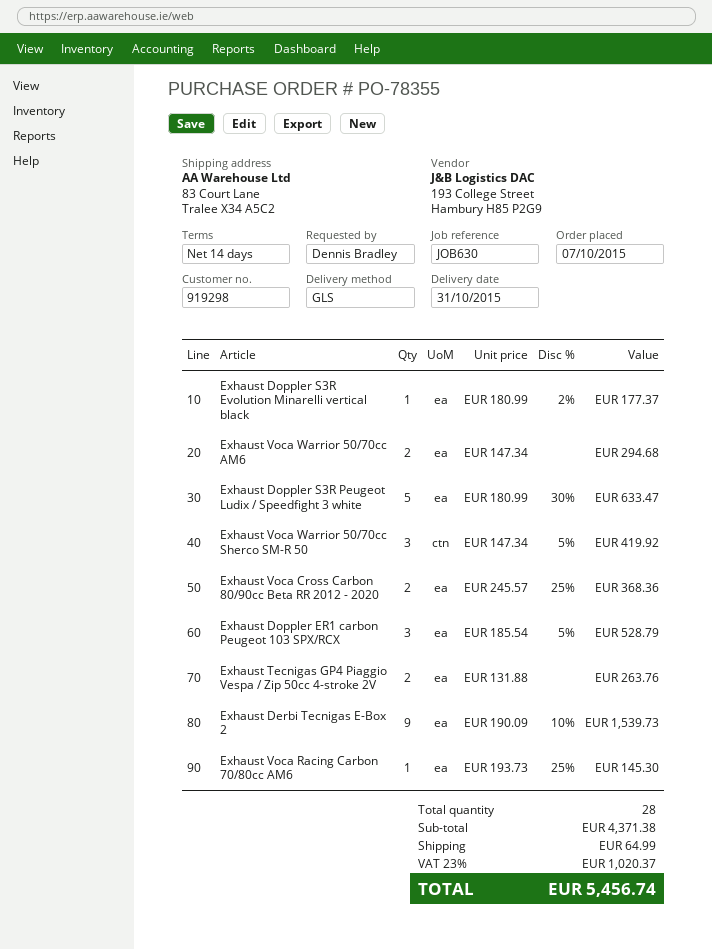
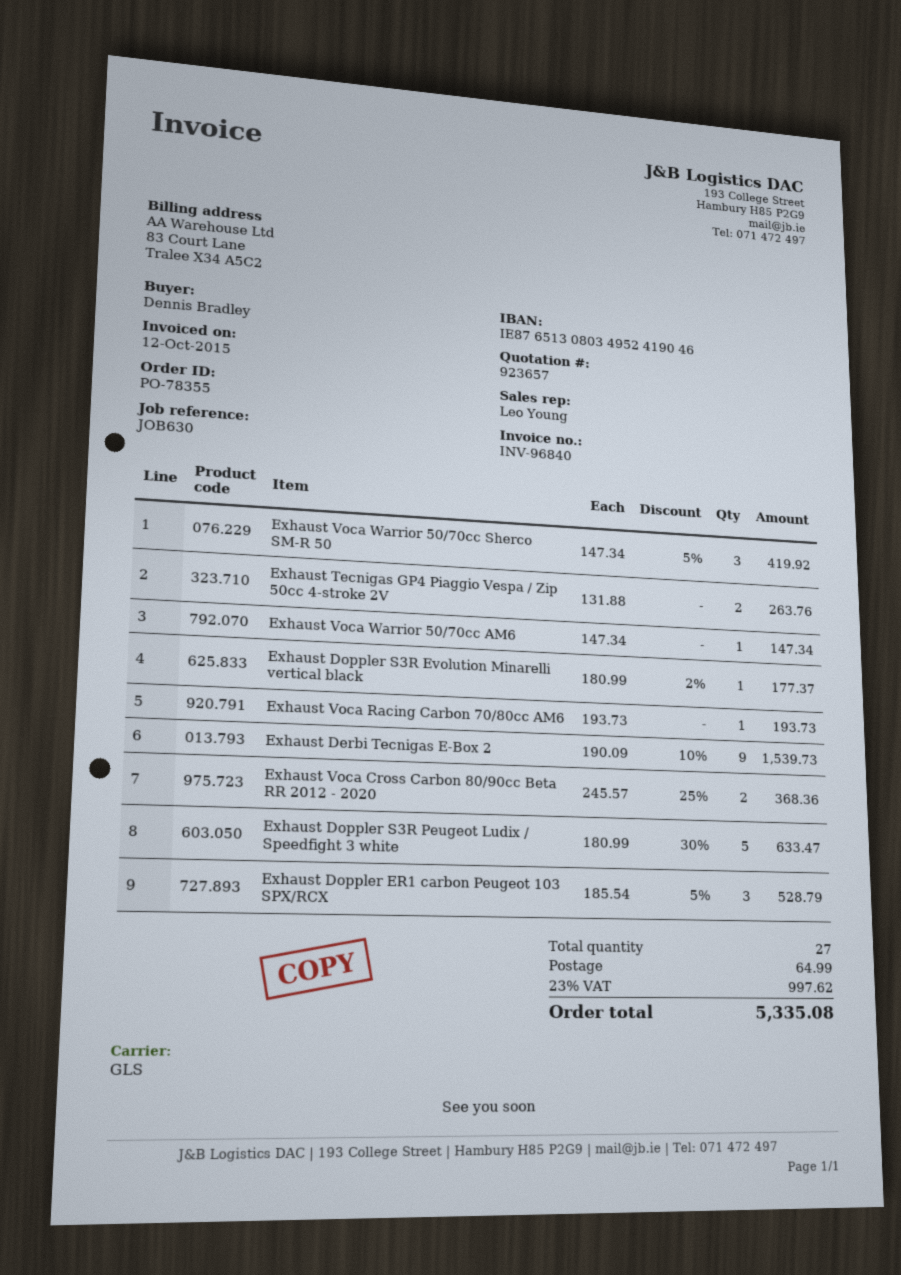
Exhaust Voca Warrior 50/70cc AM6: 2 x 147.34 = 294.68 -> 1 x 147.34 = 147.34
Exhaust Voca Racing Carbon 70/80cc AM6: 1 x 193.73 - 25% = 145.30 -> 1 x 193.73 = 193.73
total quantity: 28 -> 27
tax: 23% = 1020.37 -> 23% = 997.62
total: 5456.74 -> 5335.08

